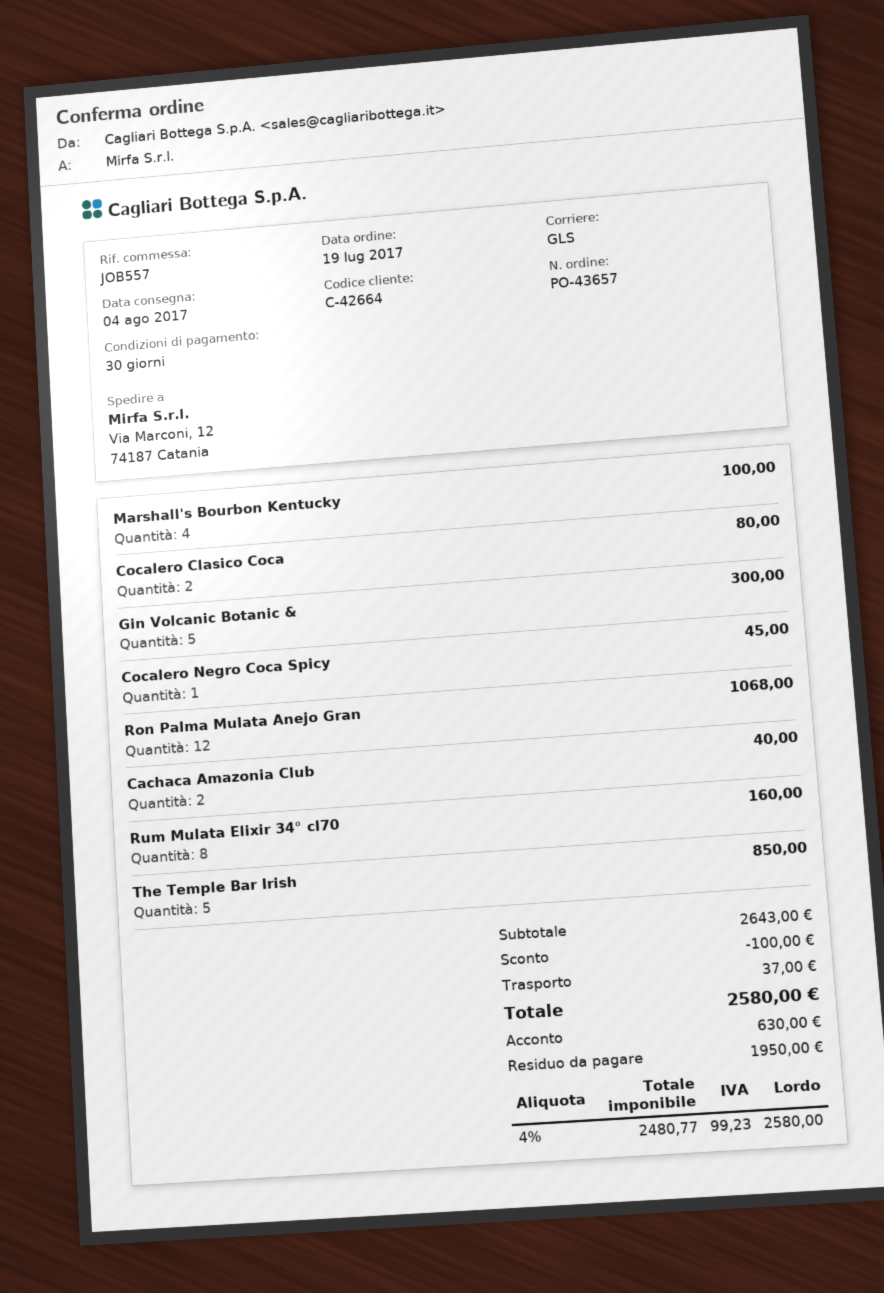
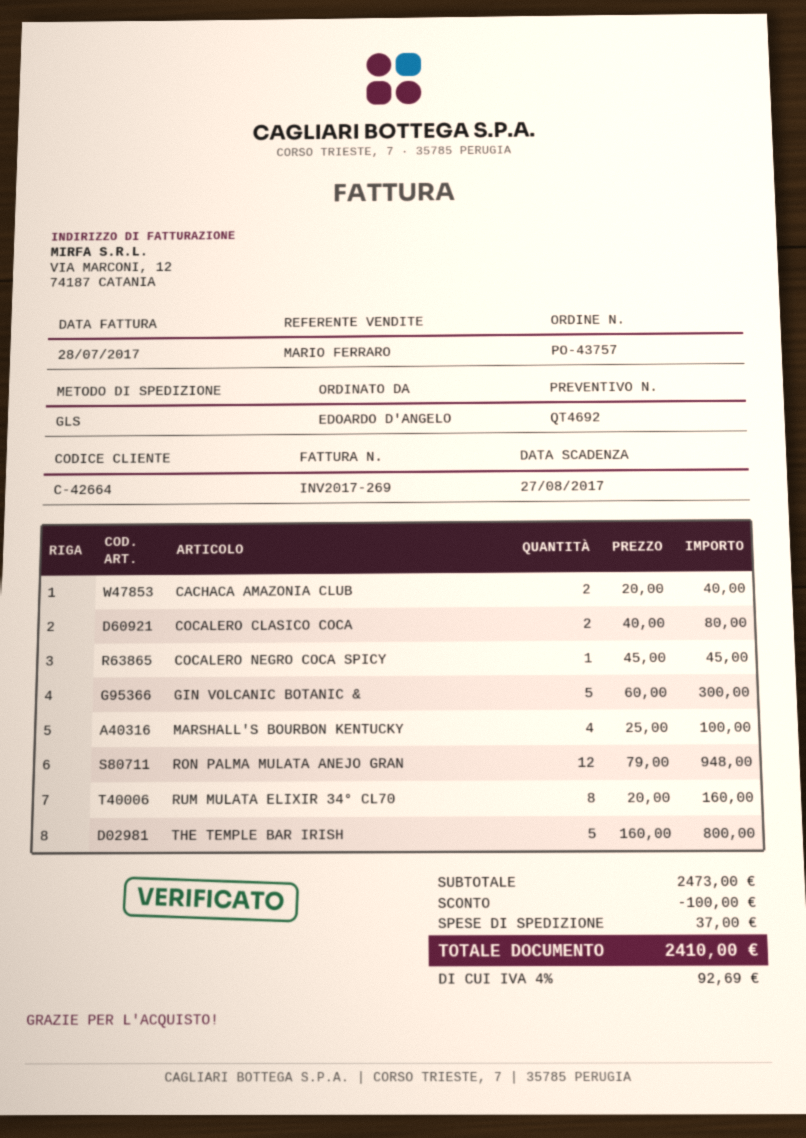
order number: PO-43657 -> PO-43757
Ron Palma Mulata Anejo Gran: 12 for 1068.00 -> 12 for 948.00
The Temple Bar Irish: 5 for 850.00 -> 5 for 800.00
subtotal: 2643.00 -> 2473.00
tax: 4% = 99.23 -> 4% = 92.69
total: 2580.00 -> 2410.00

